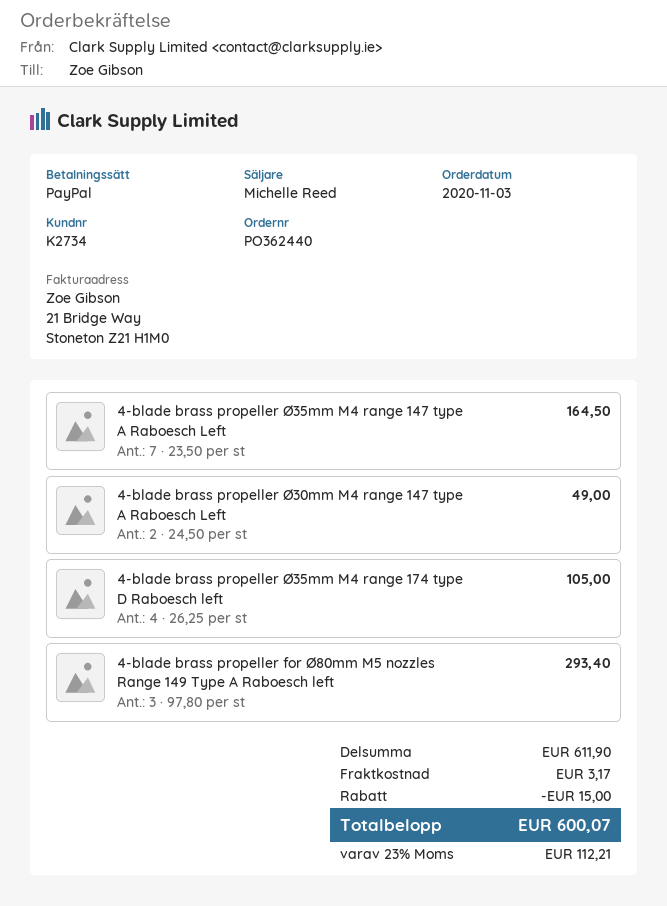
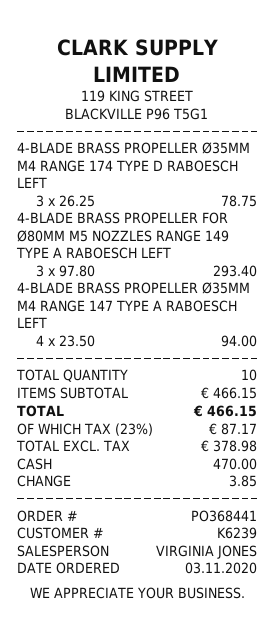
order number: PO362440 -> PO368441
customer number: K2734 -> K6239
sales rep: Michelle Reed -> VIRGINIA JONES
payment method: PayPal -> cash
4-blade brass propeller Ø35mm M4 range 147 type A Raboesch Left: 7 x 23.50 = 164.50 -> 4 x 23.50 = 94.00
4-blade brass propeller Ø30mm M4 range 147 type A Raboesch Left: 2 x 24.50 = 49.00 -> none
4-blade brass propeller Ø35mm M4 range 174 type D Raboesch left: 4 x 26.25 = 105.00 -> 3 x 26.25 = 78.75
subtotal: 611.90 -> 466.15
discount: 15.00 -> none
shipping: 3.17 -> none
tax: 23% = 112.21 -> 23% = 87.17
total: 600.07 -> 466.15

